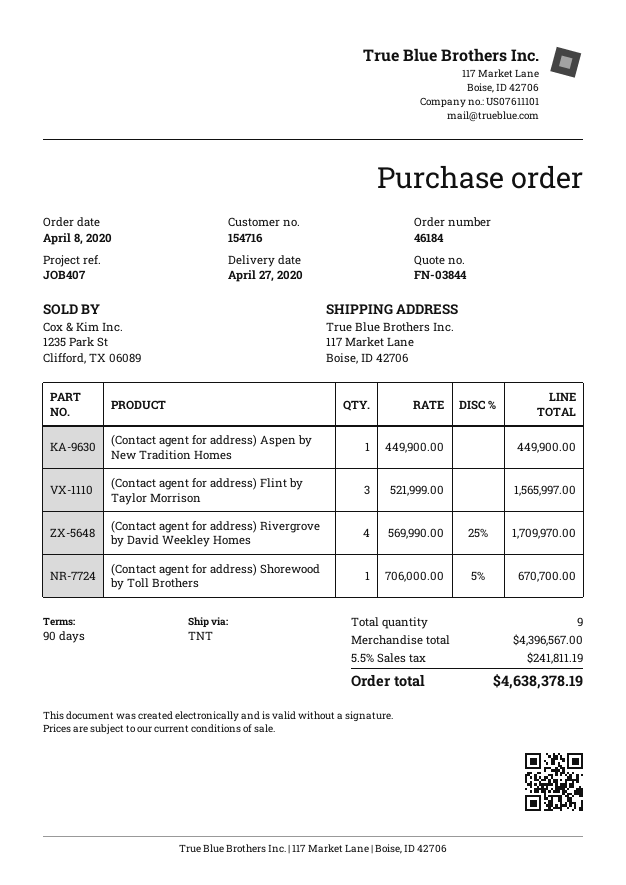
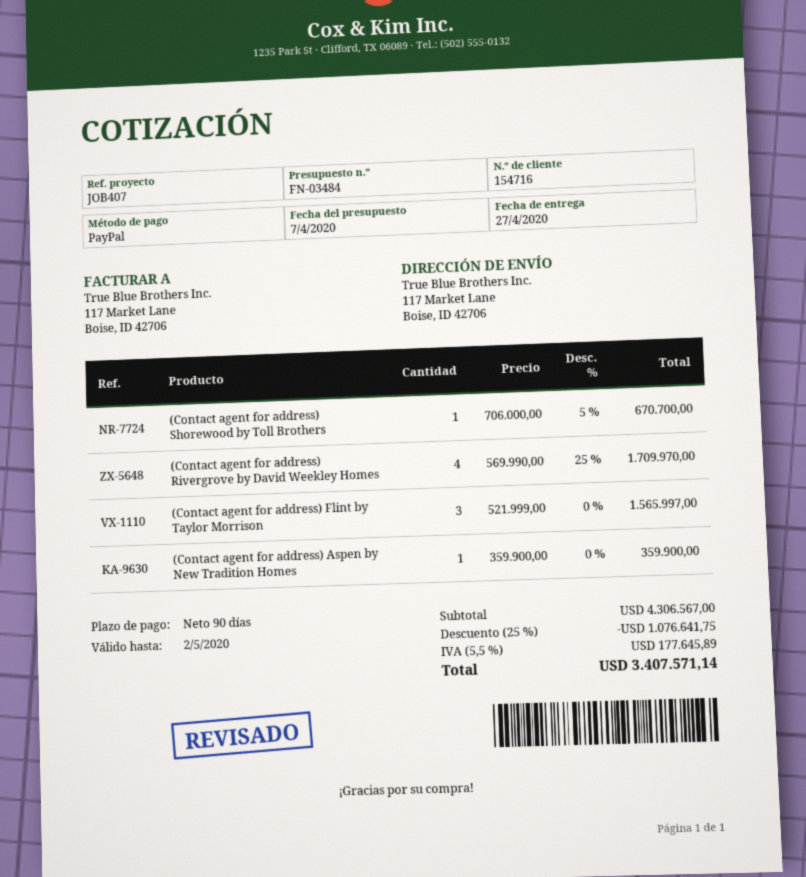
quote number: FN-03844 -> FN-03484
(Contact agent for address) Aspen by New Tradition Homes: 1 x 449900.00 = 449900.00 -> 1 x 359900.00 = 359900.00
subtotal: 4396567.00 -> 4306567.00
discount: none -> 25% = 1076641.75
tax: 5.5% = 241811.19 -> 5.5% = 177645.89
total: 4638378.19 -> 3407571.14

